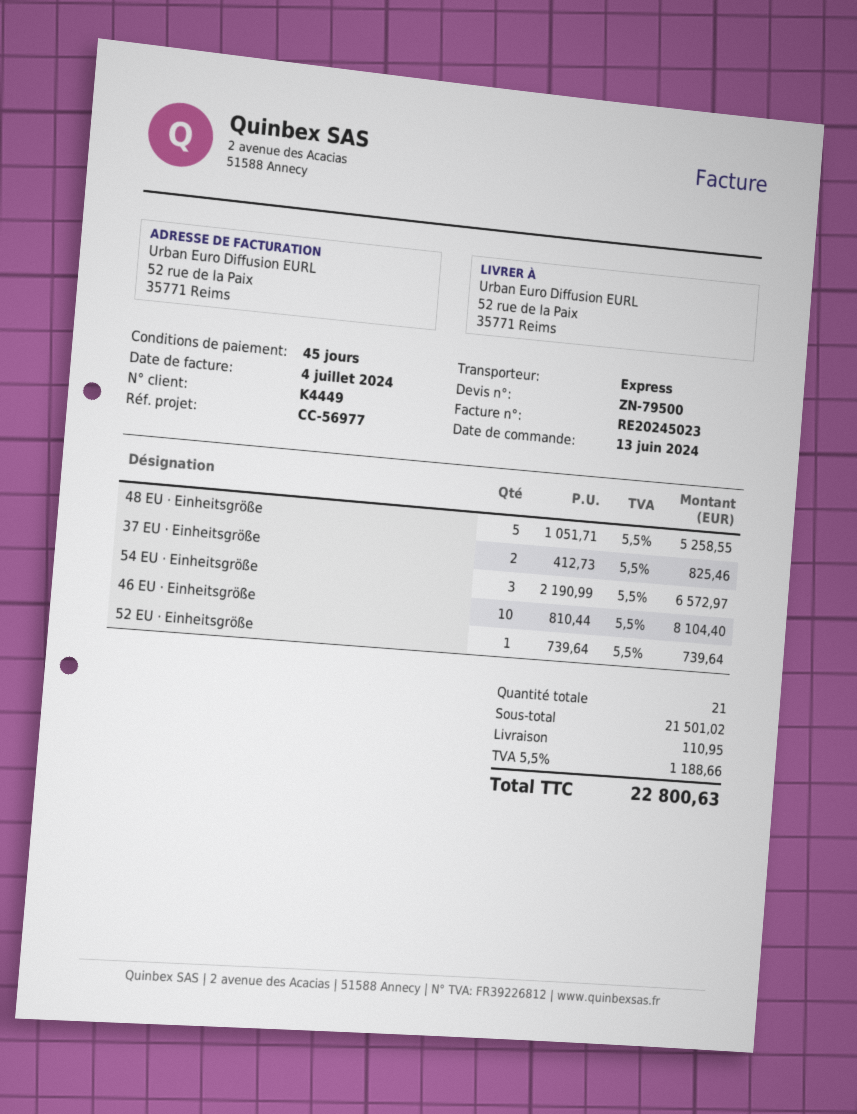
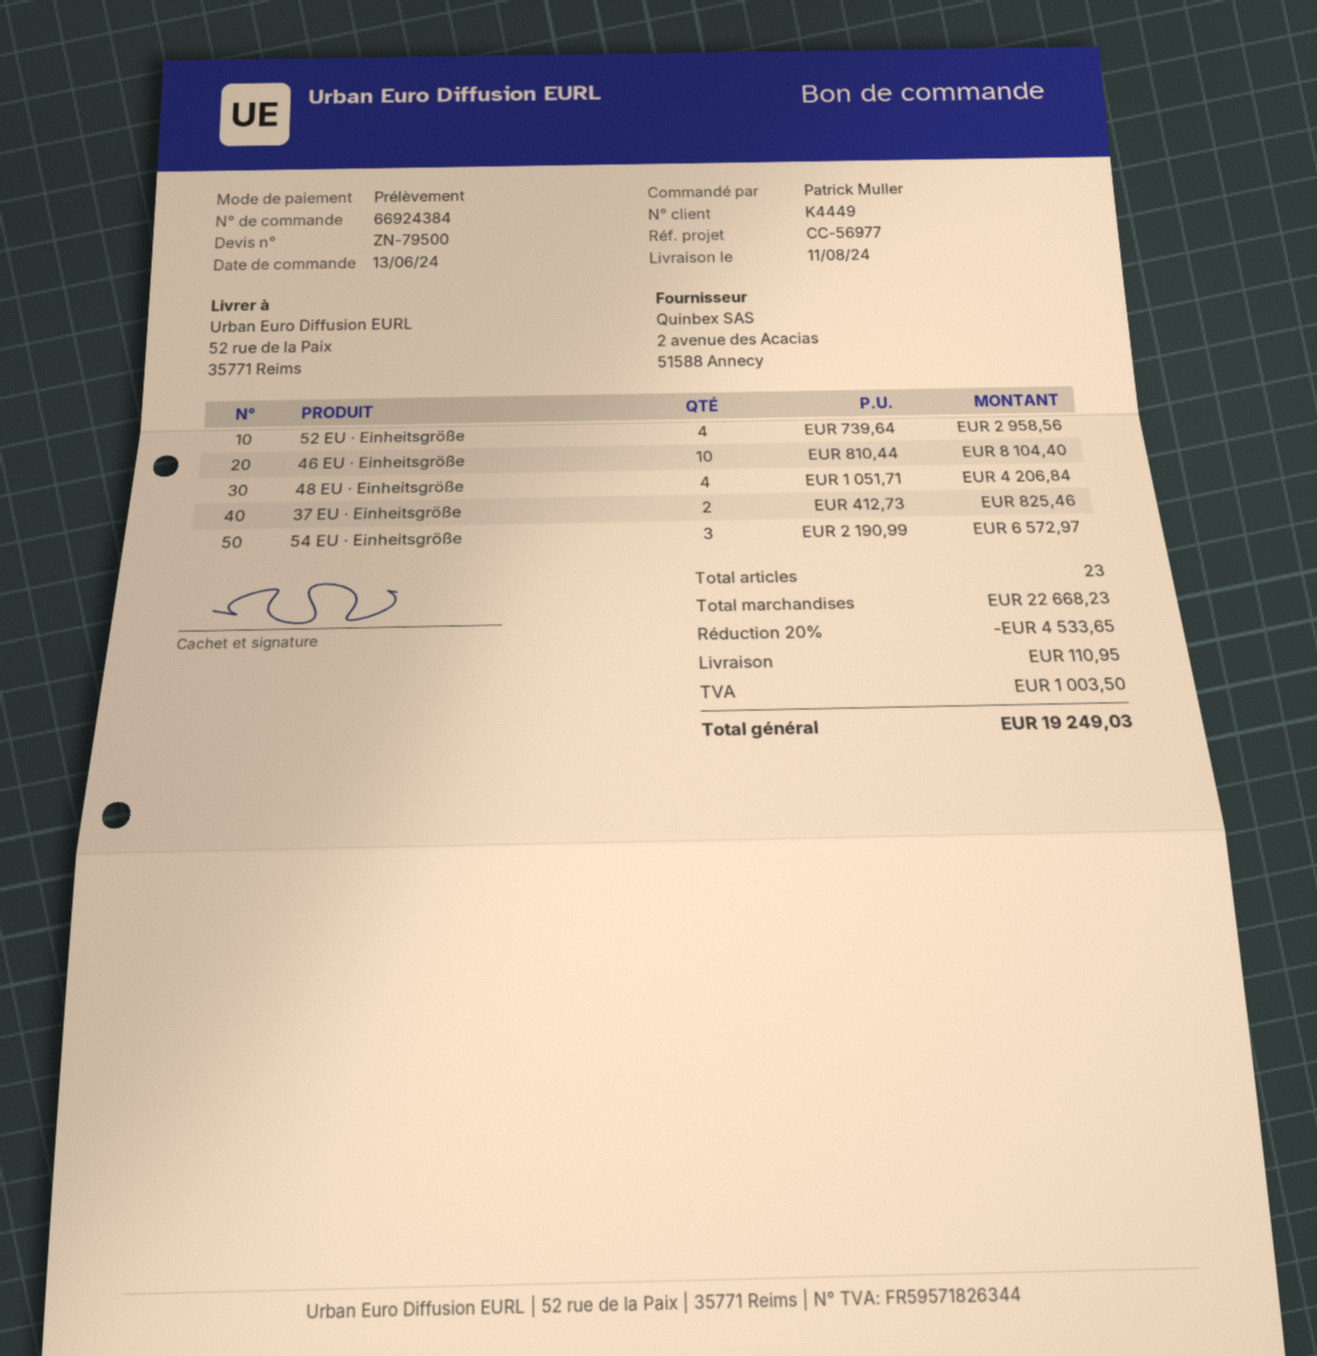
48 EU · Einheitsgröße: 5 x 1051.71 = 5258.55 -> 4 x 1051.71 = 4206.84
52 EU · Einheitsgröße: 1 x 739.64 = 739.64 -> 4 x 739.64 = 2958.56
total quantity: 21 -> 23
subtotal: 21501.02 -> 22668.23
discount: none -> 20% = 4533.65
tax: 1188.66 -> 1003.50
total: 22800.63 -> 19249.03

